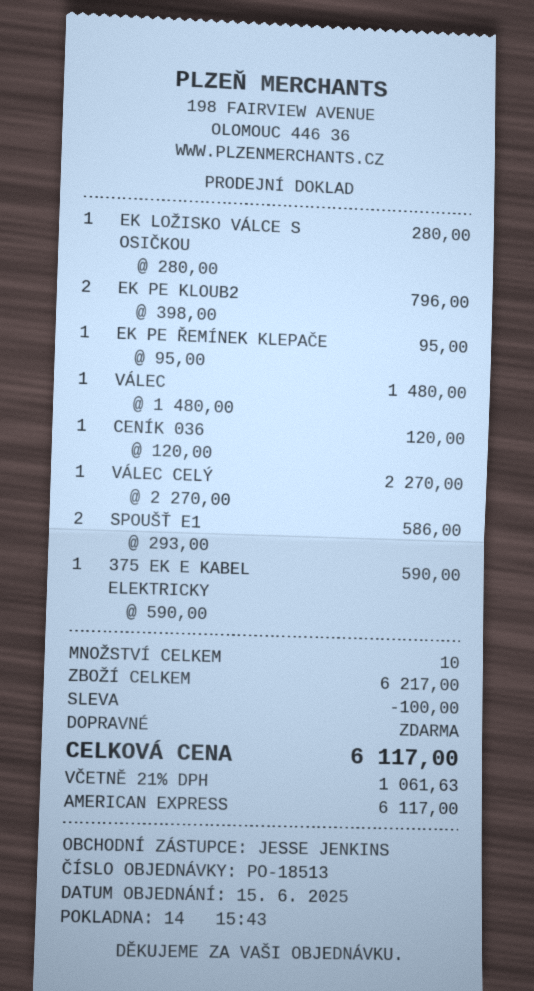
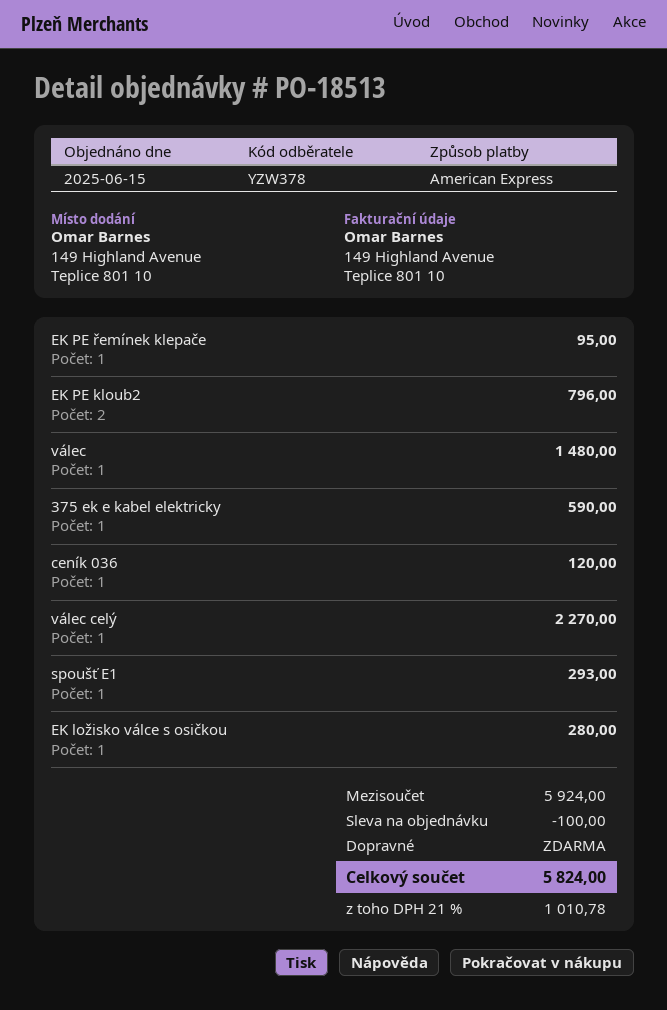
SPOUŠŤ E1: 2 for 586.00 -> 1 for 293.00
subtotal: 6217.00 -> 5924.00
tax: 21% = 1061.63 -> 21% = 1010.78
total: 6117.00 -> 5824.00

